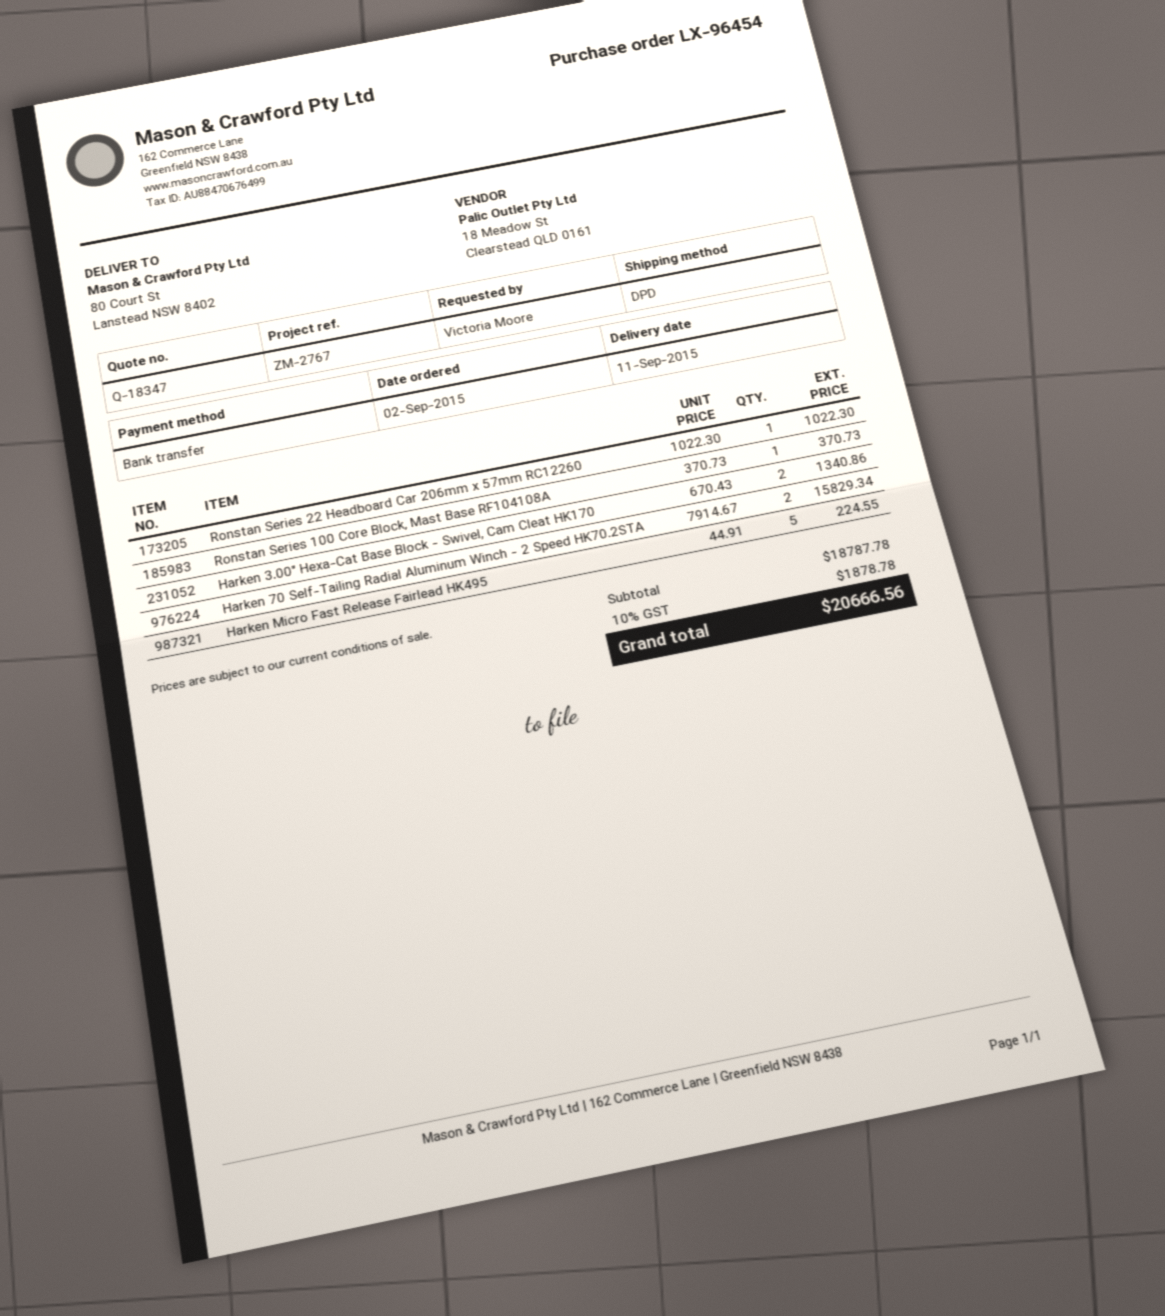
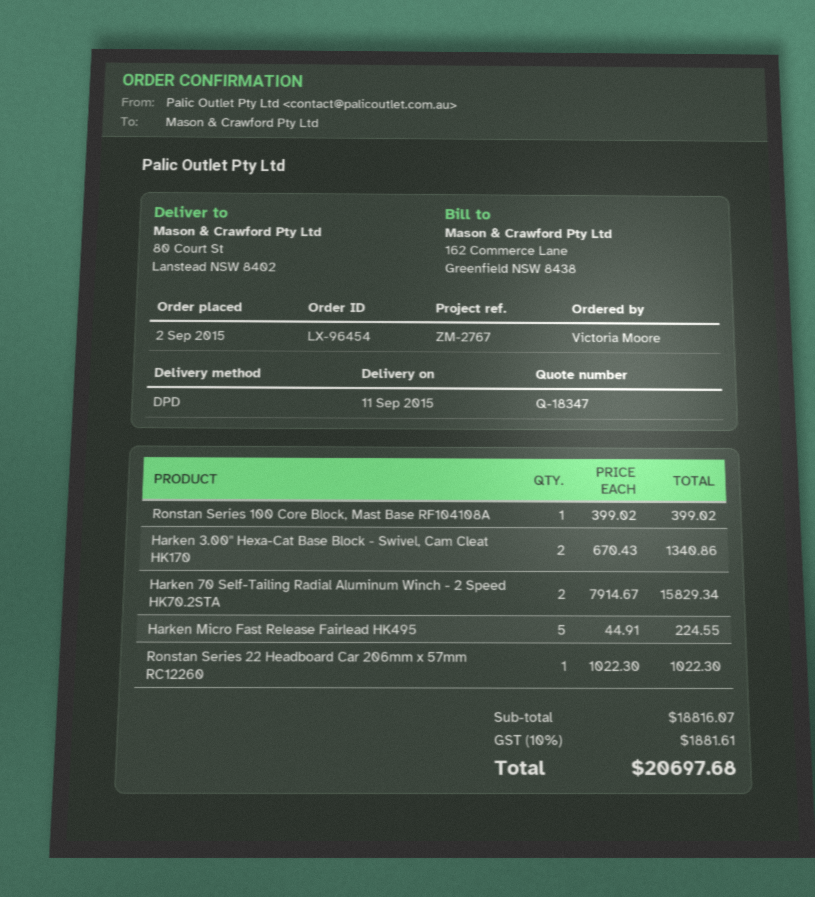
Ronstan Series 100 Core Block, Mast Base RF104108A: 1 x 370.73 = 370.73 -> 1 x 399.02 = 399.02
subtotal: 18787.78 -> 18816.07
tax: 10% = 1878.78 -> 10% = 1881.61
total: 20666.56 -> 20697.68

